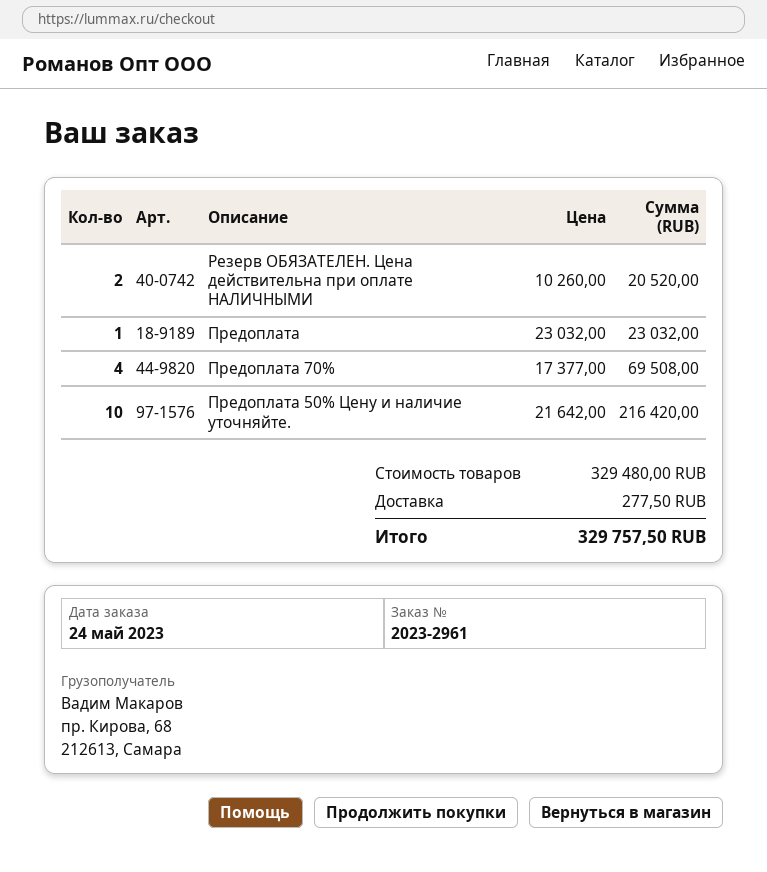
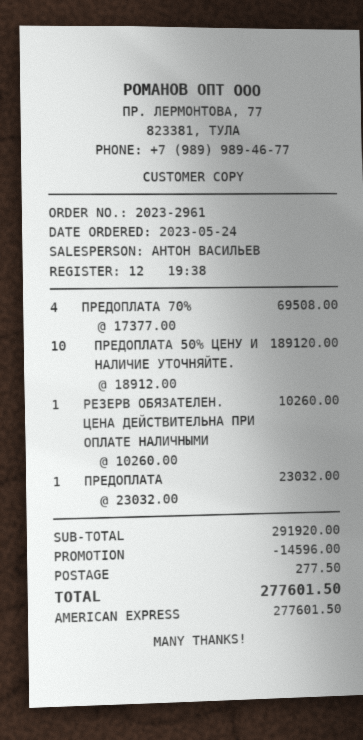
Резерв ОБЯЗАТЕЛЕН. Цена действительна при оплате НАЛИЧНЫМИ: 2 x 10260.00 = 20520.00 -> 1 x 10260.00 = 10260.00
Предоплата 50% Цену и наличие уточняйте.: 10 x 21642.00 = 216420.00 -> 10 x 18912.00 = 189120.00
subtotal: 329480.00 -> 291920.00
discount: none -> 14596.00
total: 329757.50 -> 277601.50

